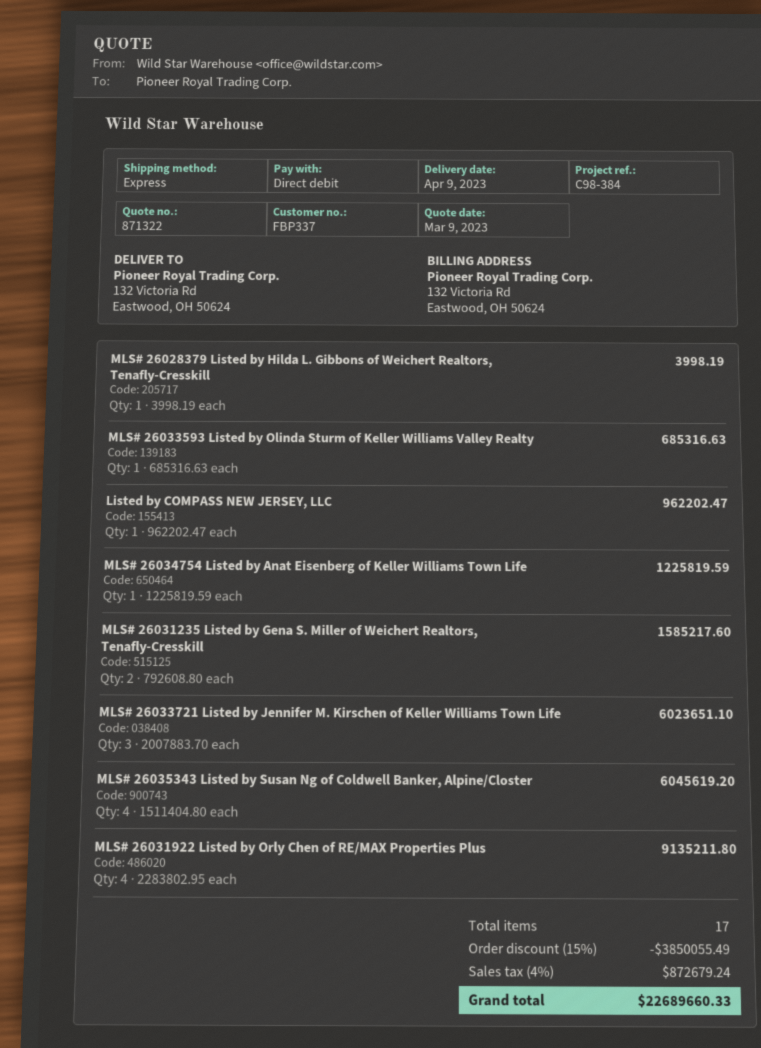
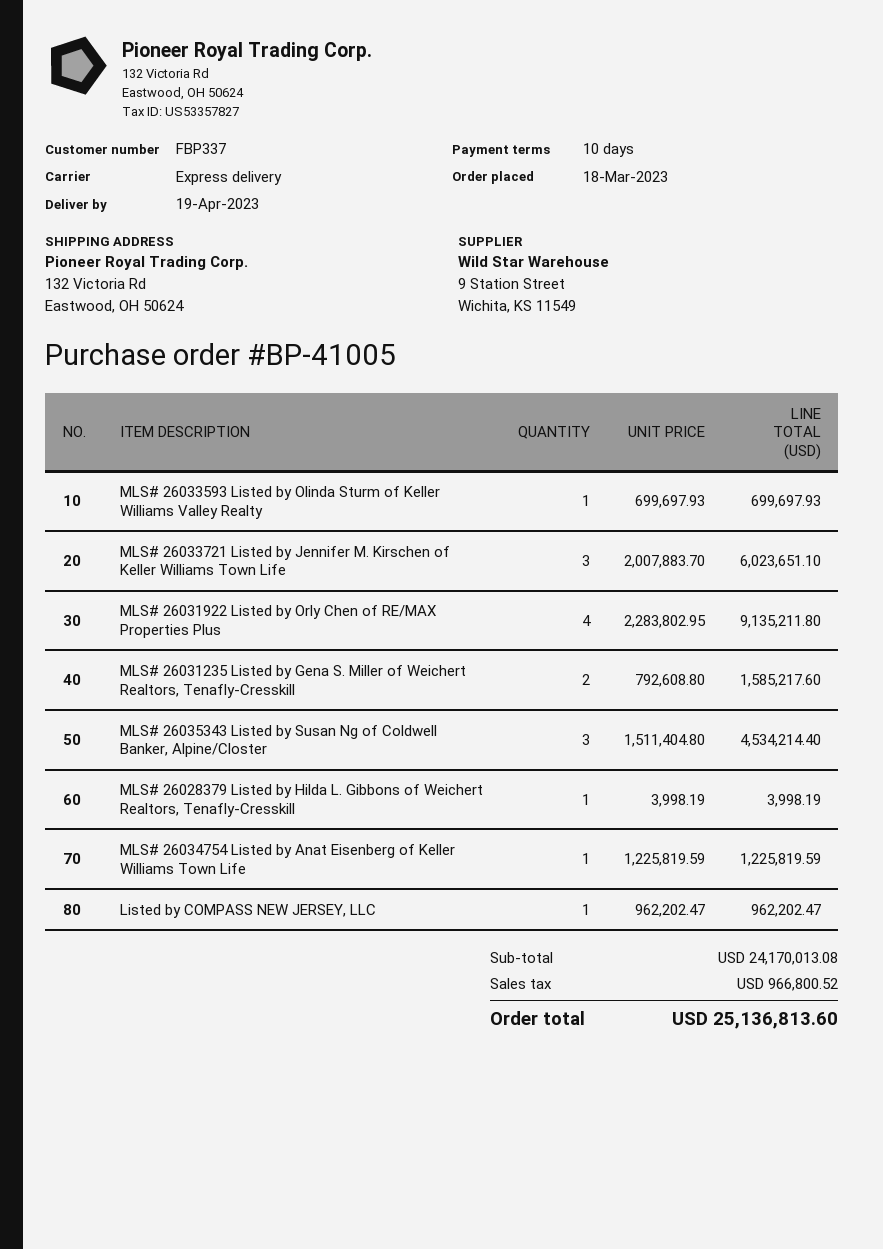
delivery date: 2023-04-09 -> 2023-04-19
MLS# 26033593 Listed by Olinda Sturm of Keller Williams Valley Realty: 1 x 685316.63 = 685316.63 -> 1 x 699697.93 = 699697.93
MLS# 26035343 Listed by Susan Ng of Coldwell Banker, Alpine/Closter: 4 x 1511404.80 = 6045619.20 -> 3 x 1511404.80 = 4534214.40
discount: 15% = 3850055.49 -> none
tax: 872679.24 -> 966800.52
total: 22689660.33 -> 25136813.60

